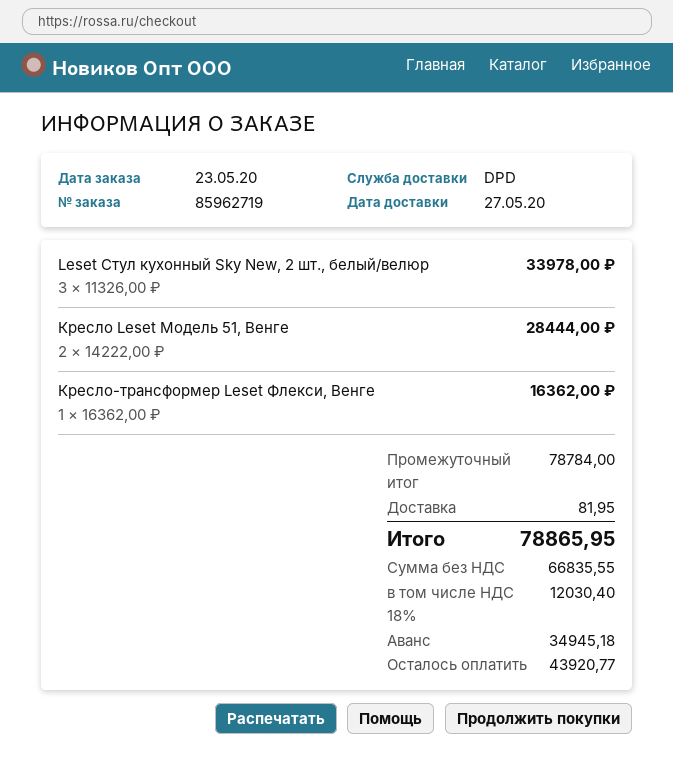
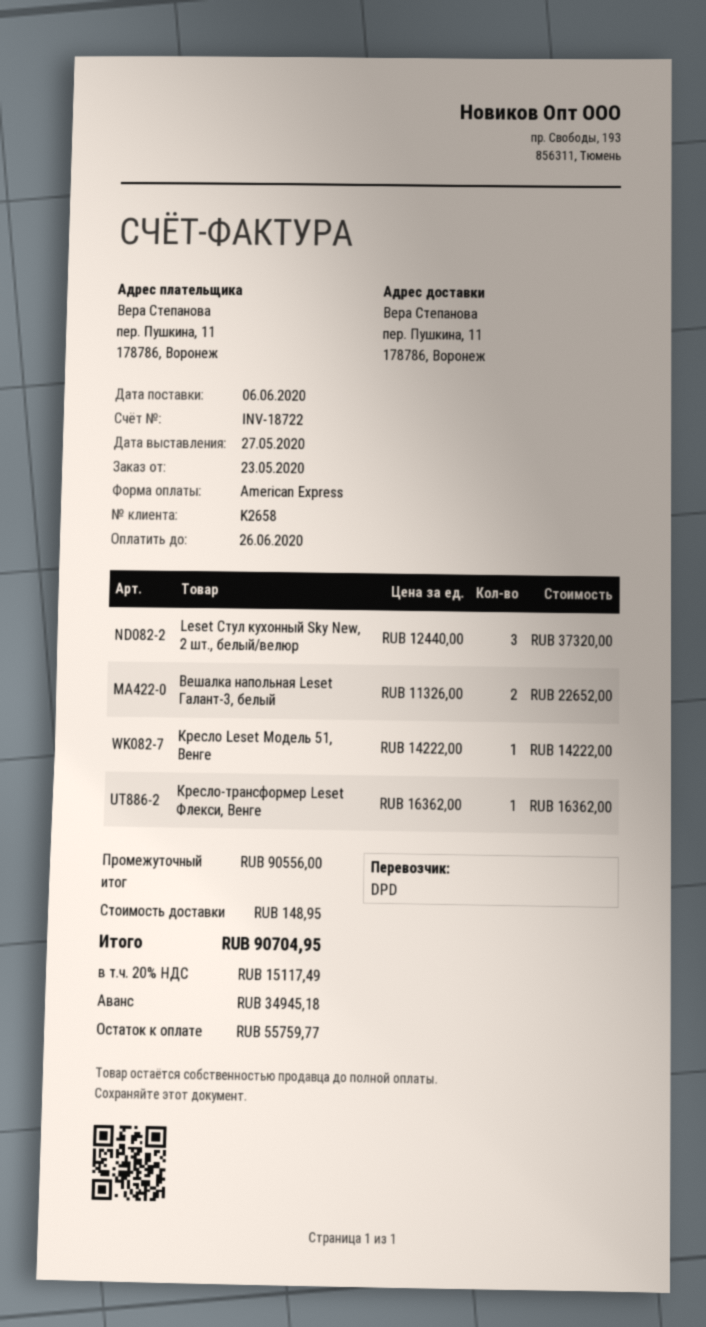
delivery date: 2020-05-27 -> 2020-06-06
Leset Стул кухонный Sky New, 2 шт., белый/велюр: 3 x 11326.00 = 33978.00 -> 3 x 12440.00 = 37320.00
Кресло Leset Модель 51, Венге: 2 x 14222.00 = 28444.00 -> 1 x 14222.00 = 14222.00
Вешалка напольная Leset Галант-3, белый: none -> 2 x 11326.00 = 22652.00
subtotal: 78784.00 -> 90556.00
shipping: 81.95 -> 148.95
tax: 18% = 12030.40 -> 20% = 15117.49
total: 78865.95 -> 90704.95
balance: 43920.77 -> 55759.77

